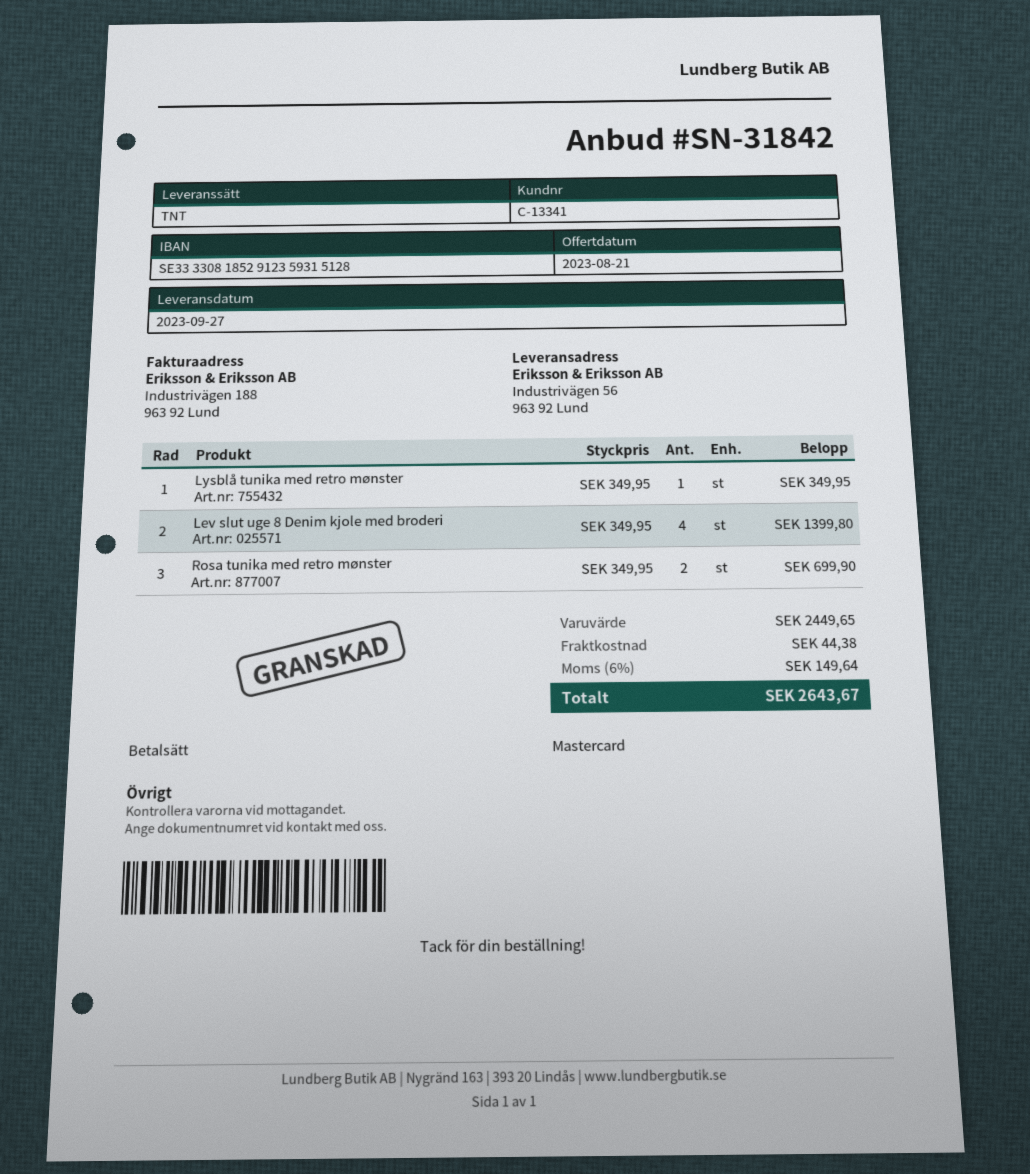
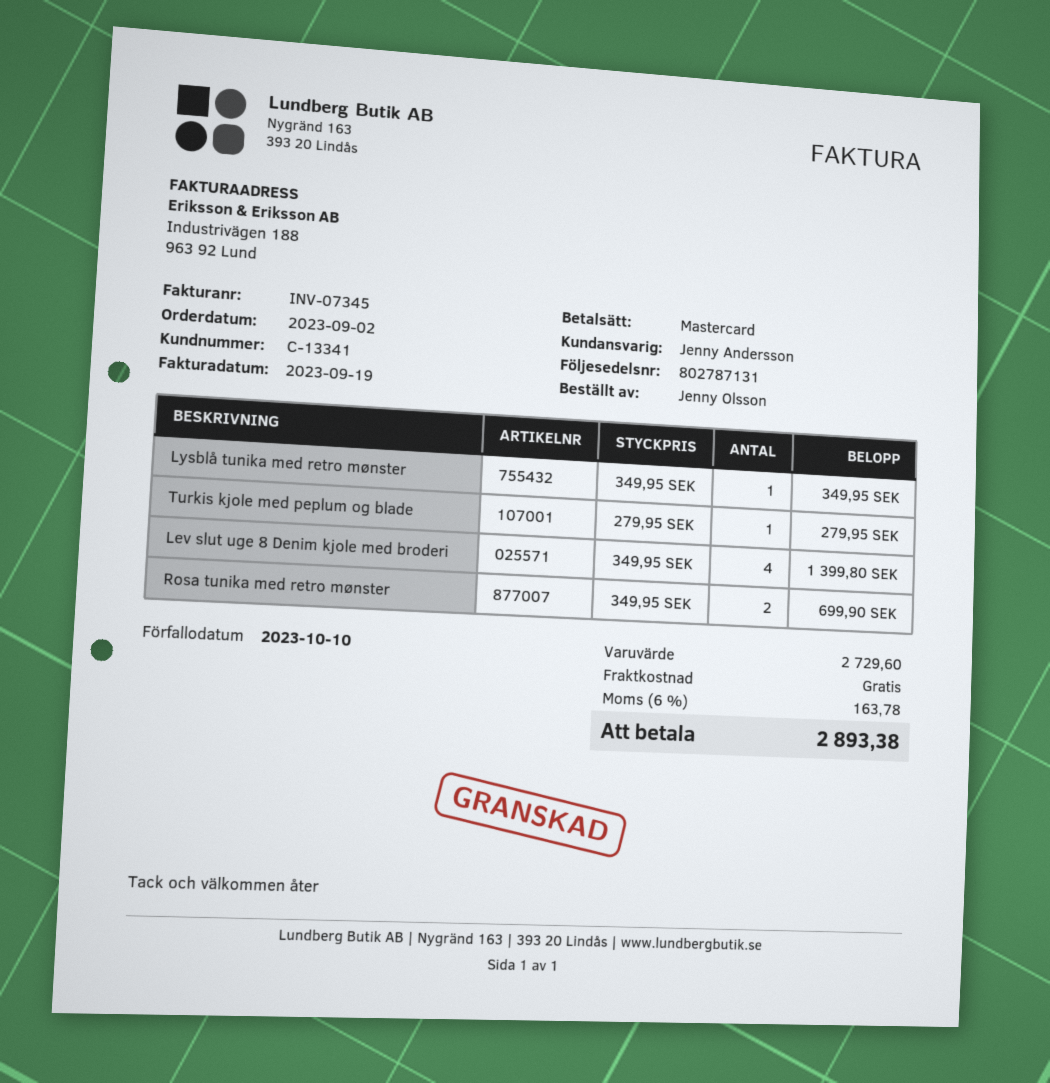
Turkis kjole med peplum og blade: none -> 1 x 279.95 = 279.95
subtotal: 2449.65 -> 2729.60
shipping: 44.38 -> 0.00
tax: 6% = 149.64 -> 6% = 163.78
total: 2643.67 -> 2893.38

